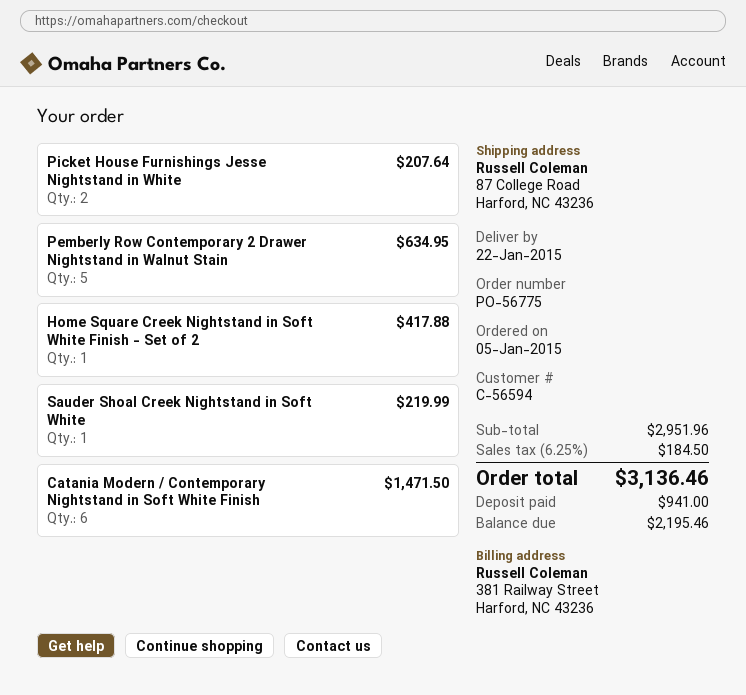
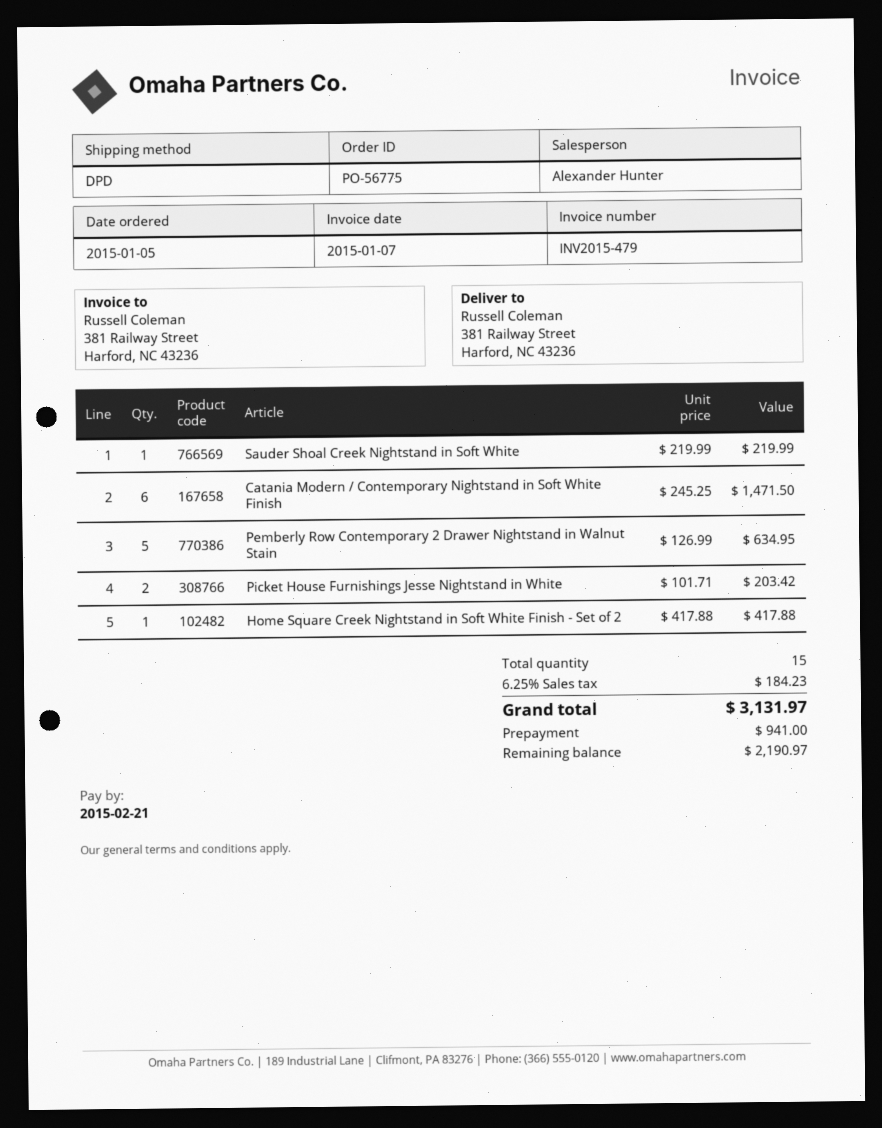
ship to: 87 College Road, Harford, NC 43236 -> 381 Railway Street, Harford, NC 43236
Picket House Furnishings Jesse Nightstand in White: 2 for 207.64 -> 2 for 203.42
tax: 6.25% = 184.50 -> 6.25% = 184.23
total: 3136.46 -> 3131.97
balance: 2195.46 -> 2190.97

